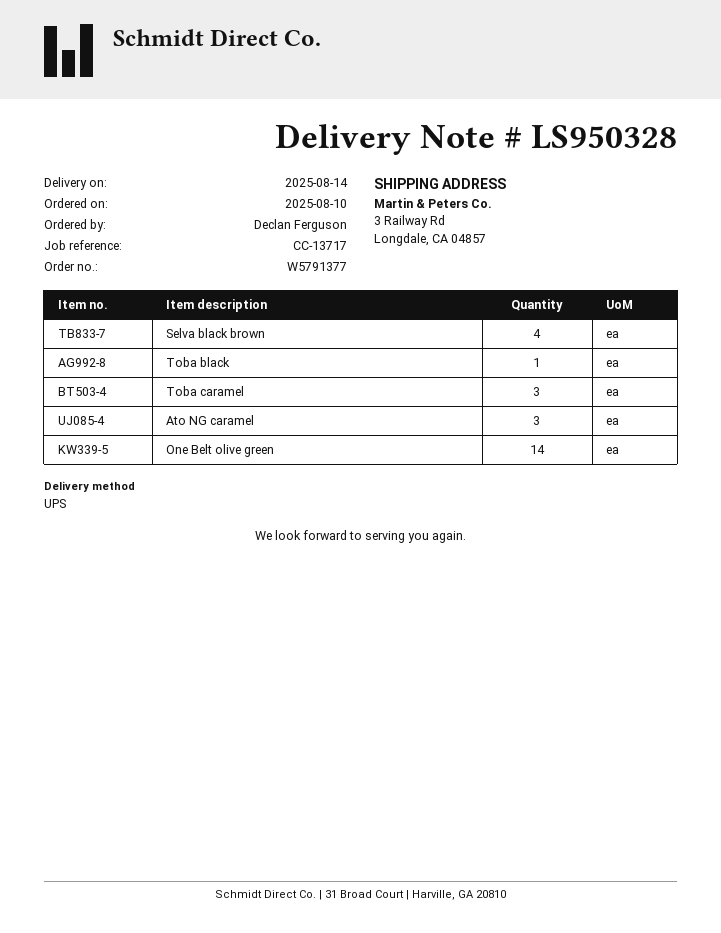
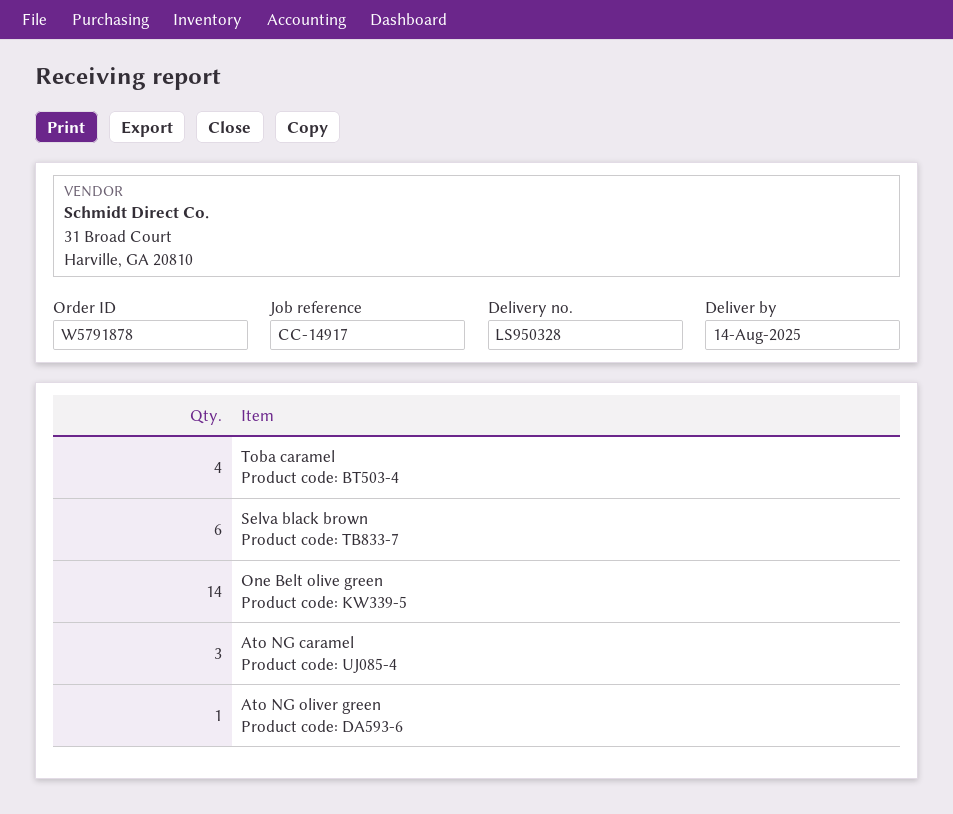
order number: W5791377 -> W5791878
reference: CC-13717 -> CC-14917
Selva black brown: 4 -> 6
Toba black: 1 -> none
Toba caramel: 3 -> 4
Ato NG oliver green: none -> 1

